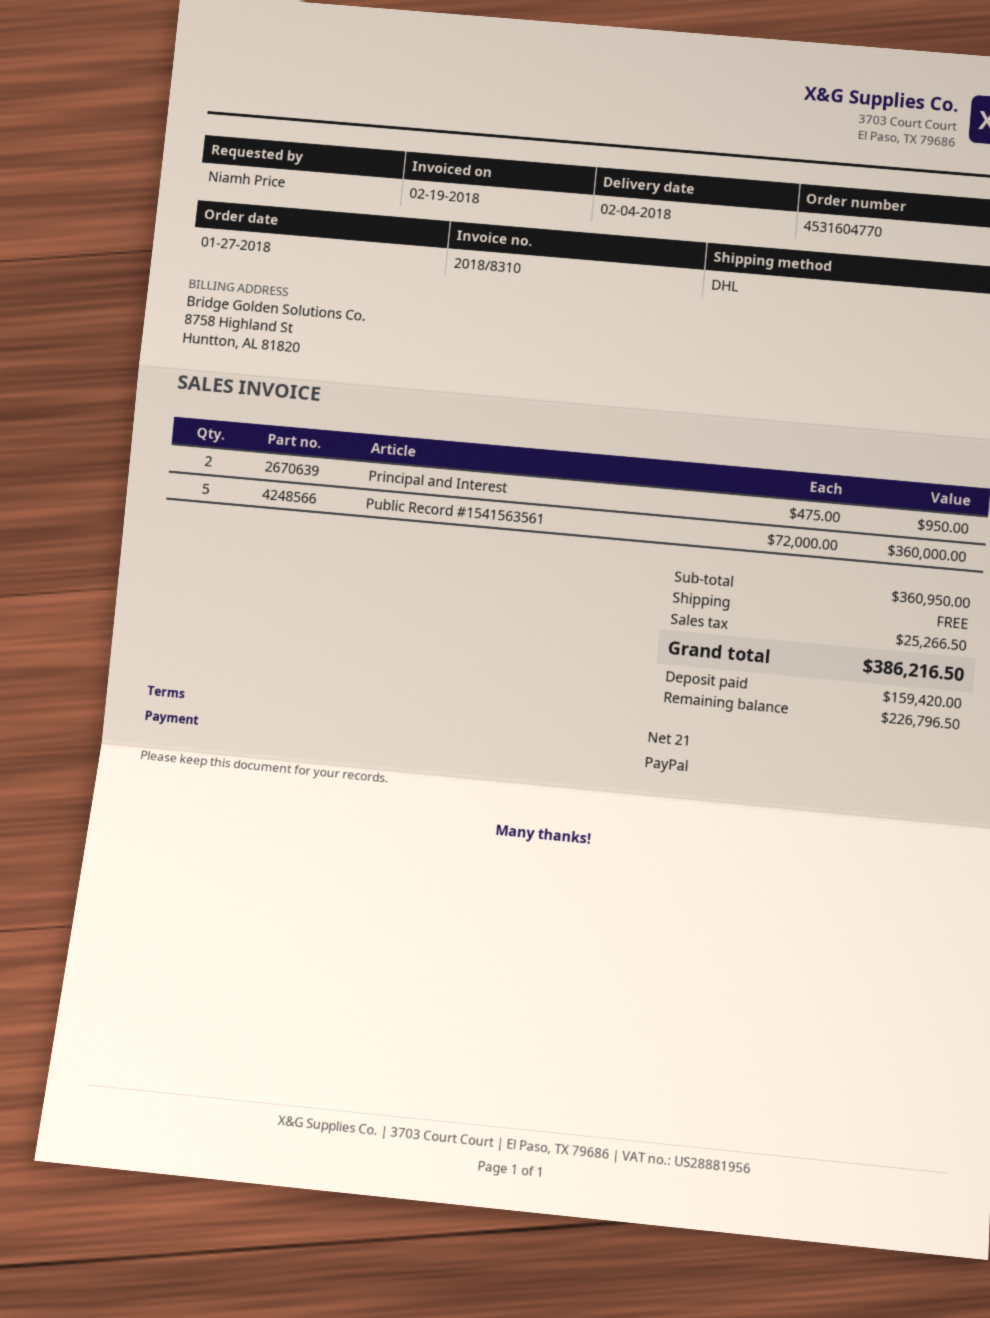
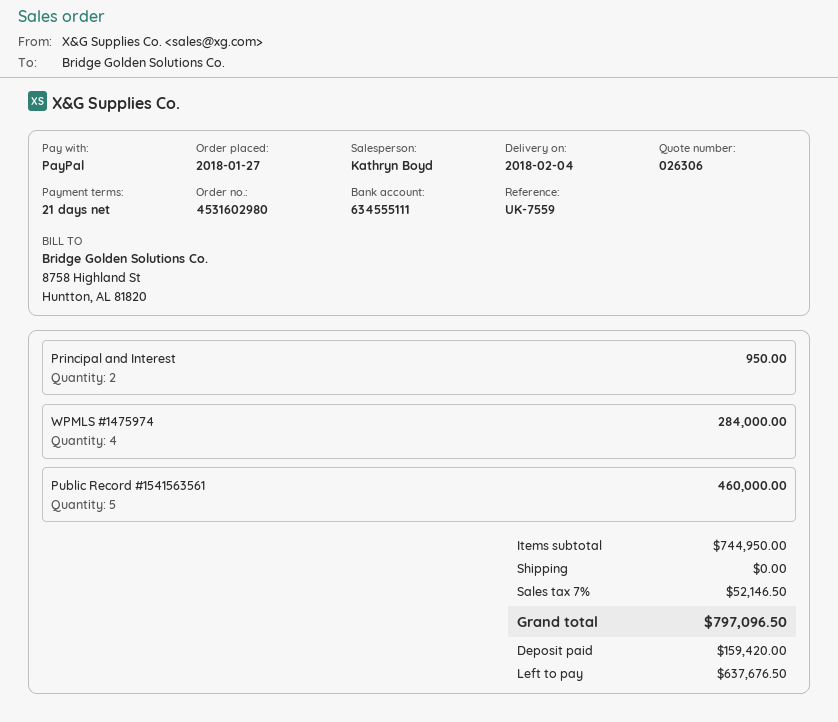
order number: 4531604770 -> 4531602980
Public Record #1541563561: 5 for 360000.00 -> 5 for 460000.00
WPMLS #1475974: none -> 4 for 284000.00
subtotal: 360950.00 -> 744950.00
tax: 25266.50 -> 52146.50
total: 386216.50 -> 797096.50
balance: 226796.50 -> 637676.50

